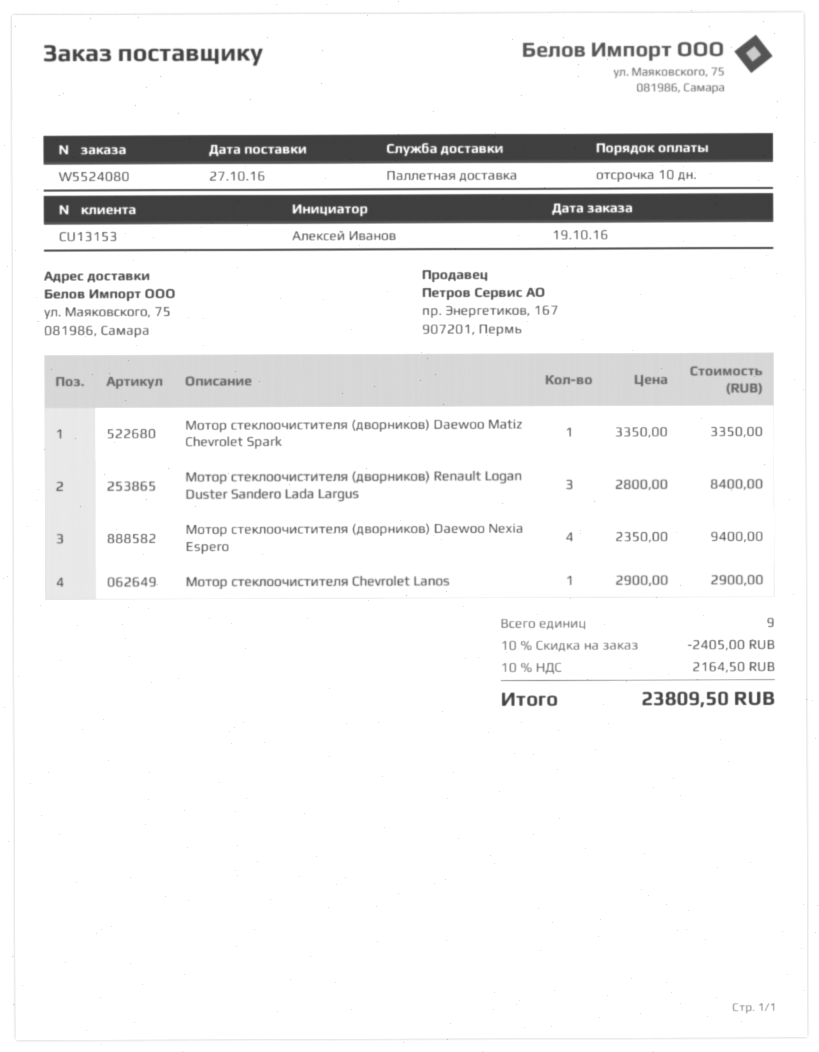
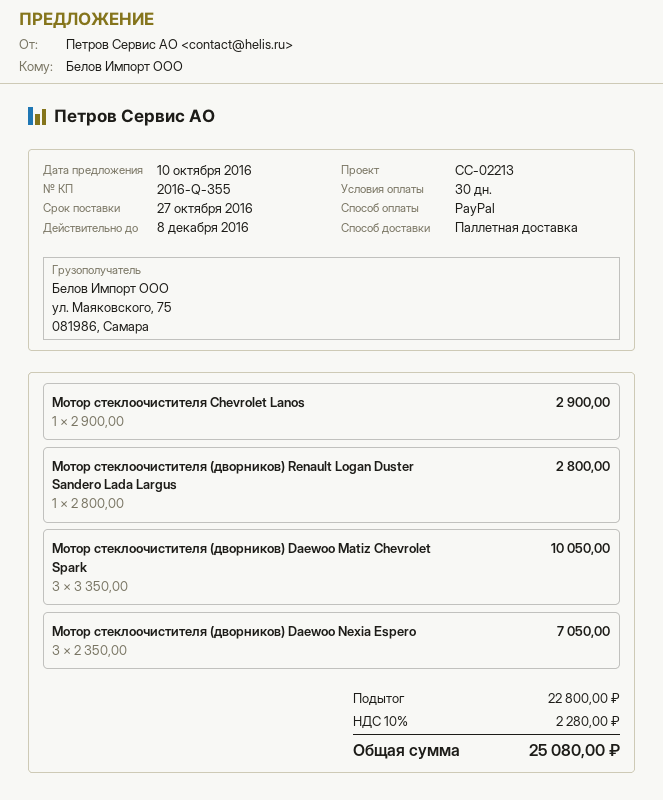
payment terms: 10 days -> 30 days
Мотор стеклоочистителя (дворников) Daewoo Matiz Chevrolet Spark: 1 x 3350.00 = 3350.00 -> 3 x 3350.00 = 10050.00
Мотор стеклоочистителя (дворников) Renault Logan Duster Sandero Lada Largus: 3 x 2800.00 = 8400.00 -> 1 x 2800.00 = 2800.00
Мотор стеклоочистителя (дворников) Daewoo Nexia Espero: 4 x 2350.00 = 9400.00 -> 3 x 2350.00 = 7050.00
discount: 10% = 2405.00 -> none
tax: 10% = 2164.50 -> 10% = 2280.00
total: 23809.50 -> 25080.00

